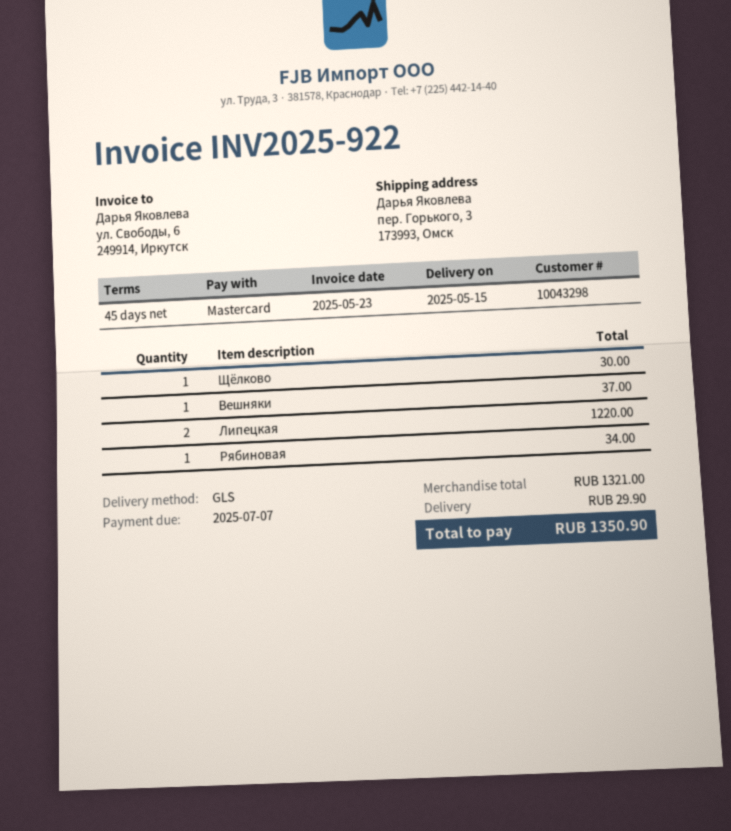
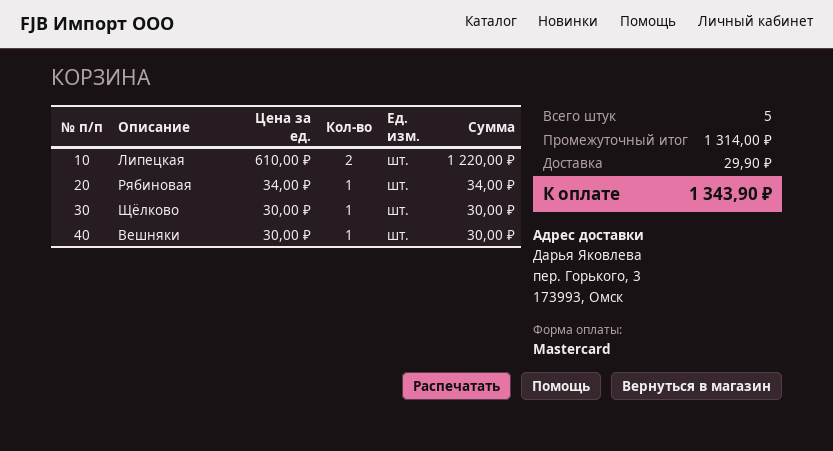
Вешняки: 1 for 37.00 -> 1 for 30.00
subtotal: 1321.00 -> 1314.00
total: 1350.90 -> 1343.90

